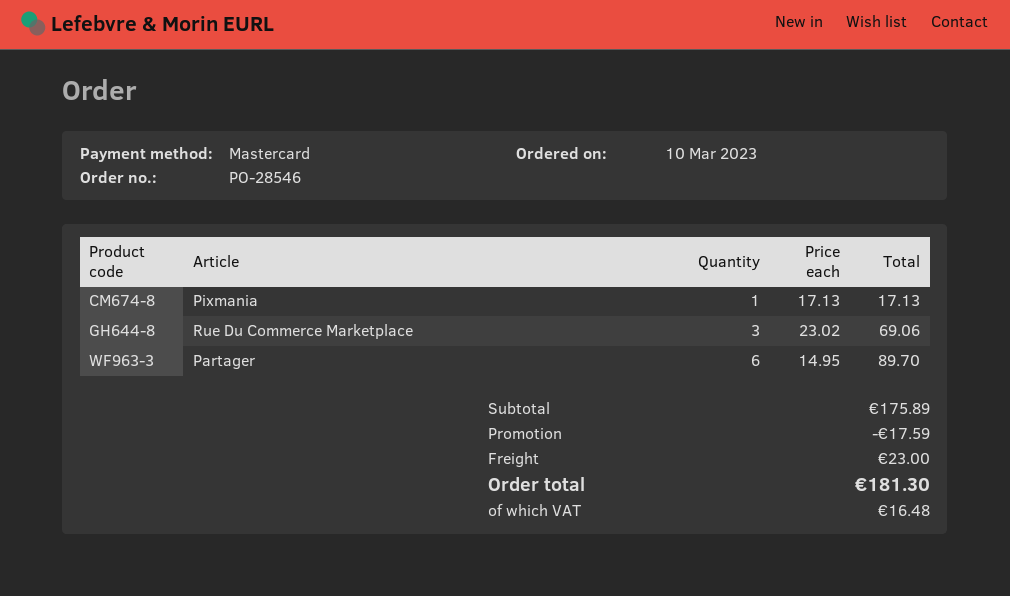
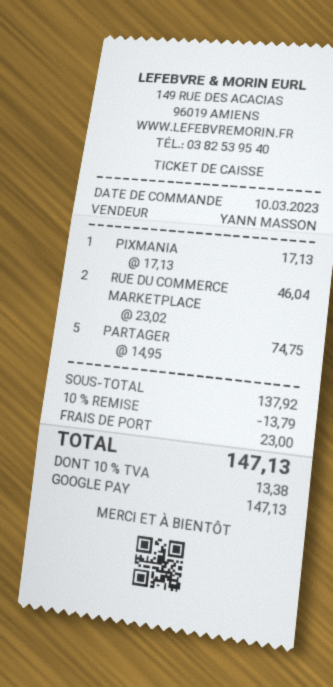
payment method: Mastercard -> Google Pay
Rue Du Commerce Marketplace: 3 x 23.02 = 69.06 -> 2 x 23.02 = 46.04
Partager: 6 x 14.95 = 89.70 -> 5 x 14.95 = 74.75
subtotal: 175.89 -> 137.92
discount: 17.59 -> 13.79
tax: 16.48 -> 13.38
total: 181.30 -> 147.13

